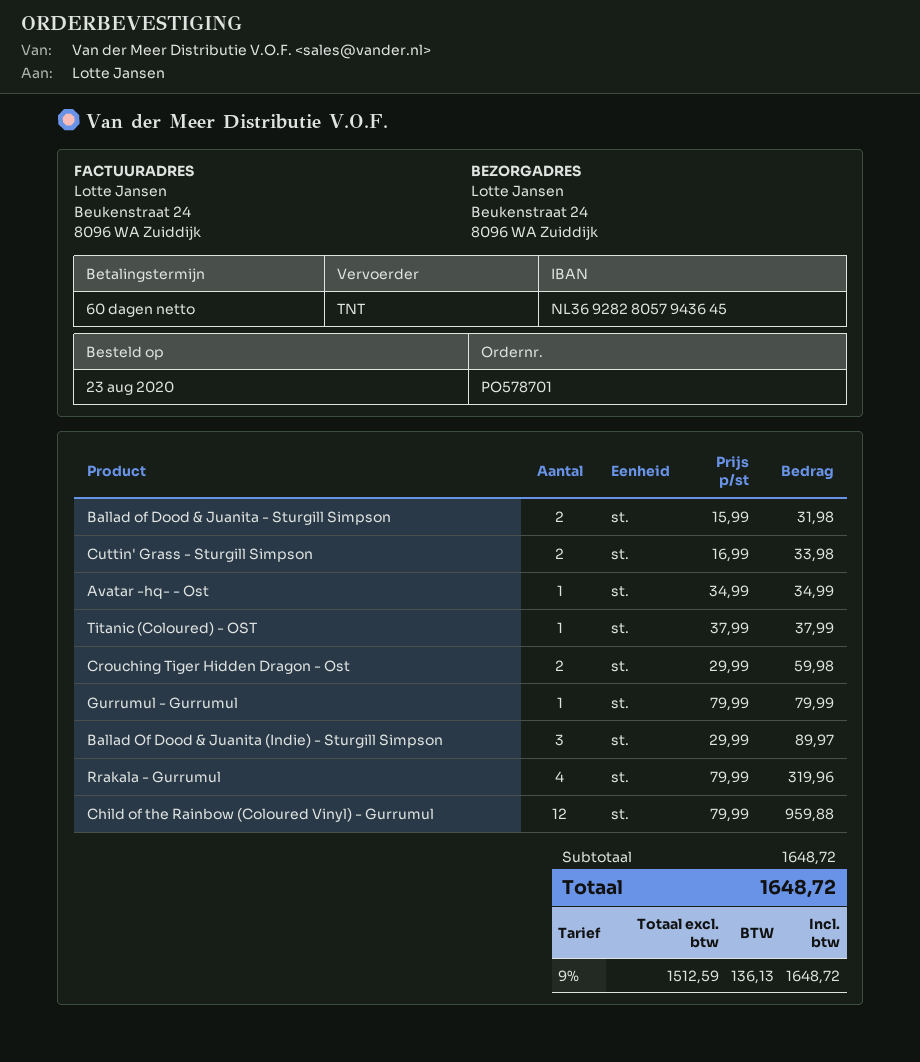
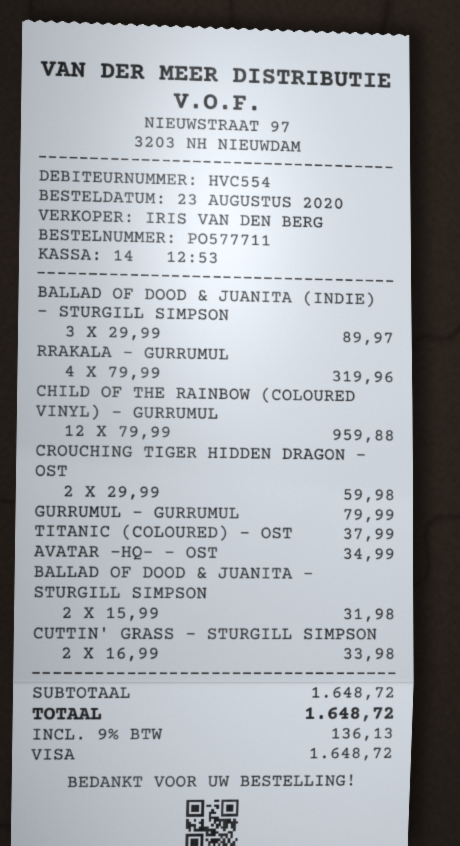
order number: PO578701 -> PO577711

